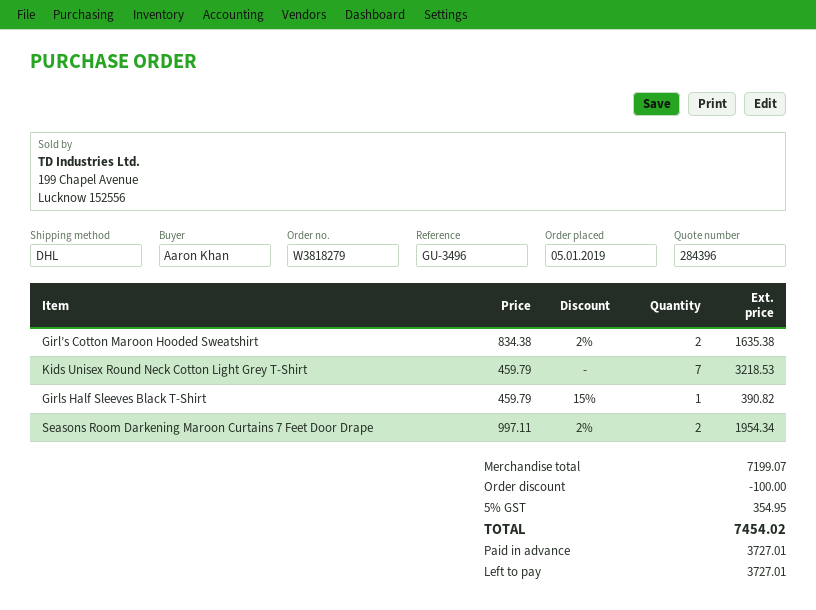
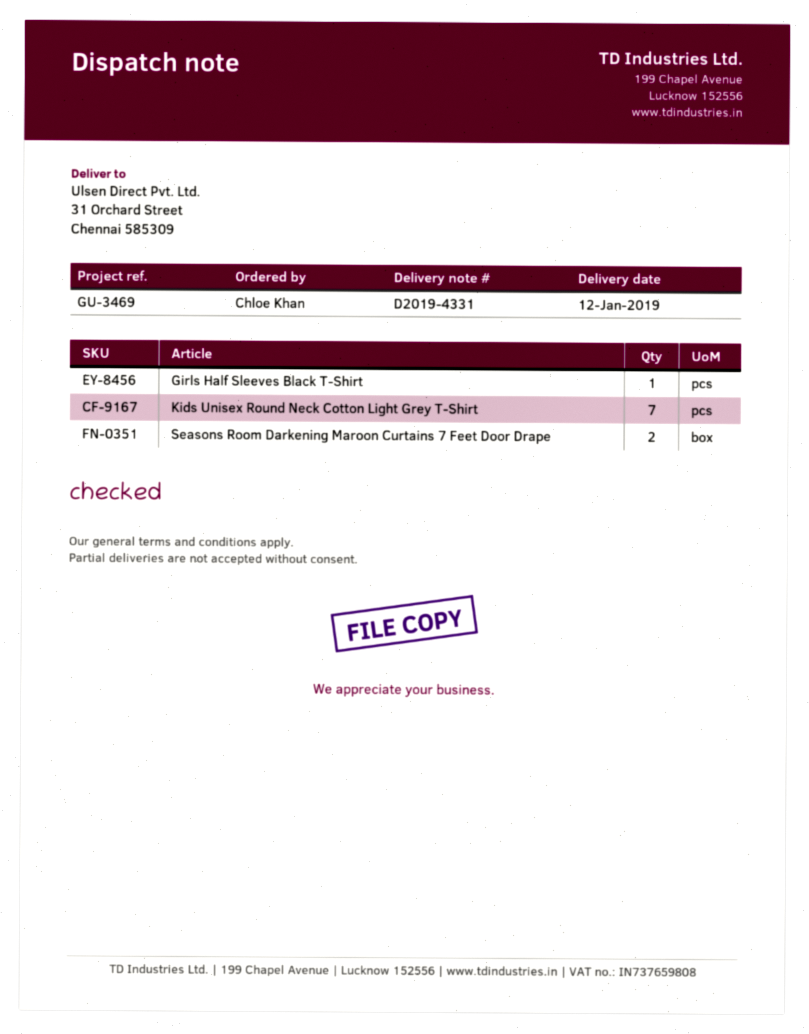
reference: GU-3496 -> GU-3469
ordered by: Aaron Khan -> Chloe Khan
Girl’s Cotton Maroon Hooded Sweatshirt: 2 -> none

